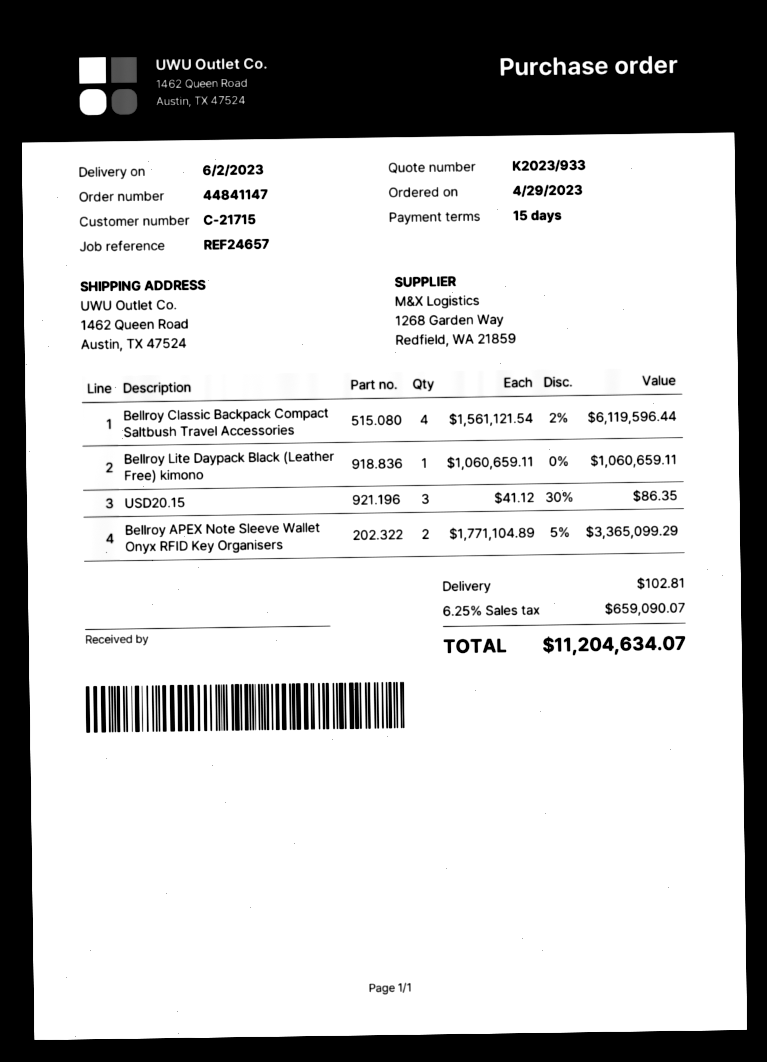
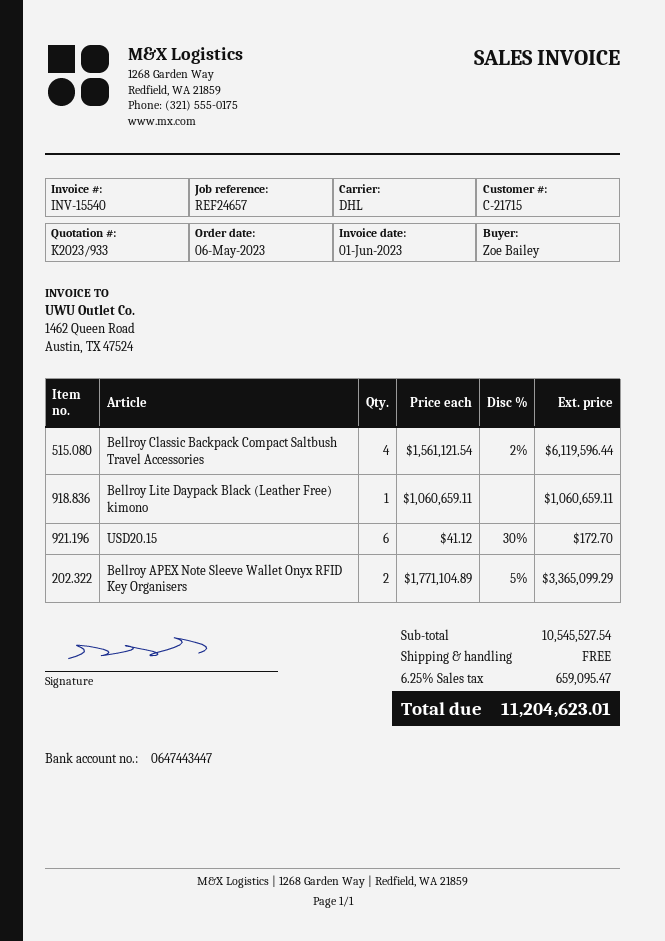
order date: 2023-04-29 -> 2023-05-06
USD20.15: 3 x 41.12 - 30% = 86.35 -> 6 x 41.12 - 30% = 172.70
shipping: 102.81 -> 0.00
tax: 6.25% = 659090.07 -> 6.25% = 659095.47
total: 11204634.07 -> 11204623.01

